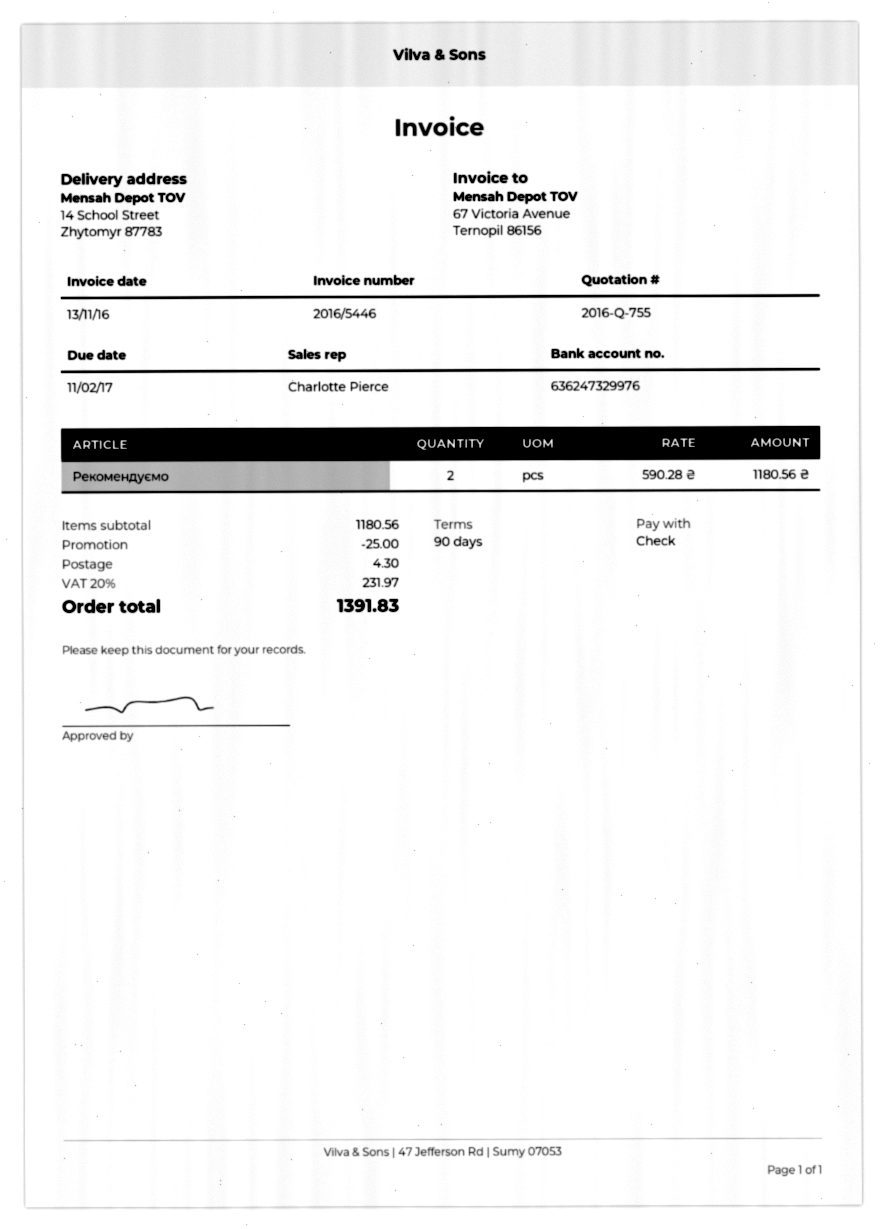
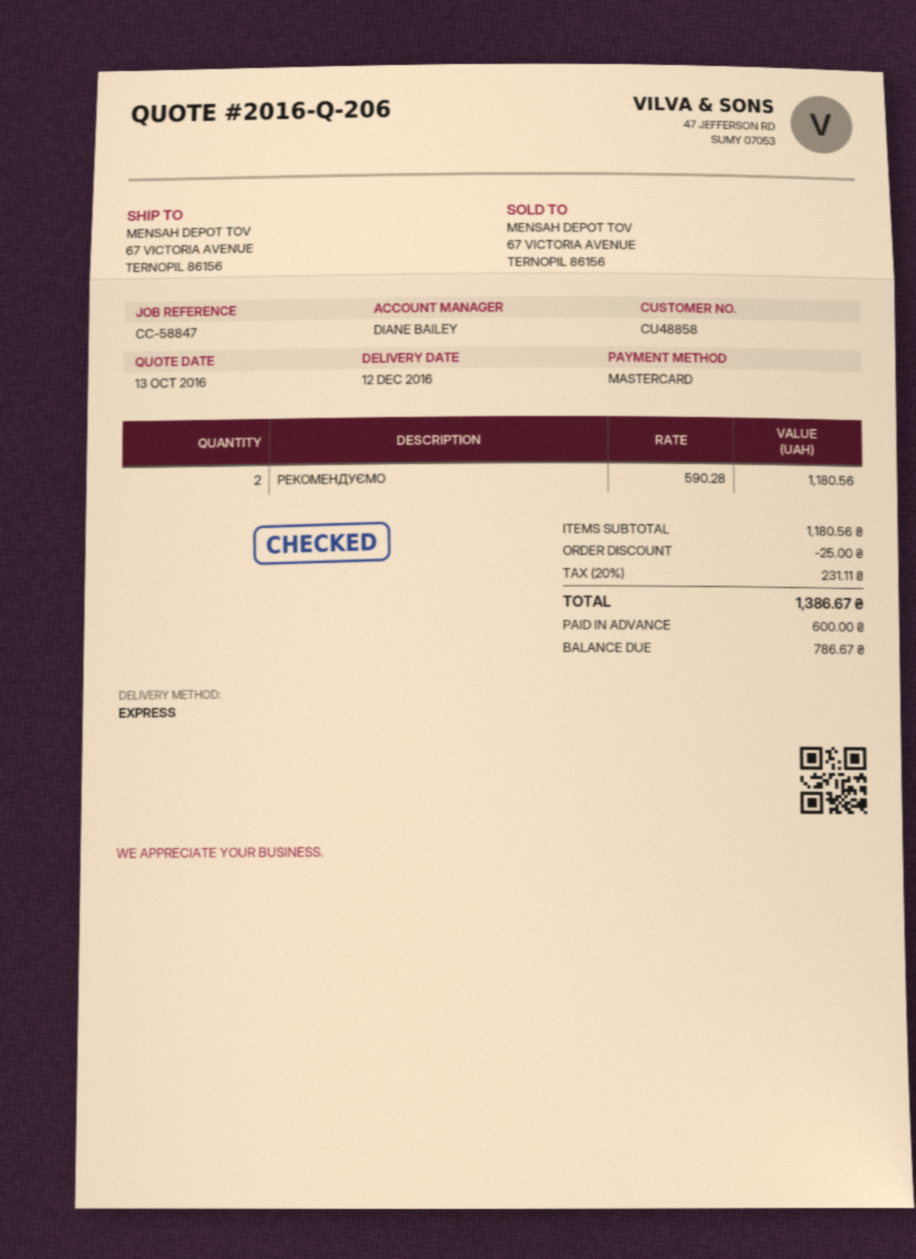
quote number: 2016-Q-755 -> 2016-Q-206
sales rep: Charlotte Pierce -> DIANE BAILEY
payment method: cheque -> Mastercard
ship to: 14 School Street, Zhytomyr 87783 -> 67 VICTORIA AVENUE, TERNOPIL 86156
shipping: 4.30 -> none
tax: 20% = 231.97 -> 20% = 231.11
total: 1391.83 -> 1386.67

